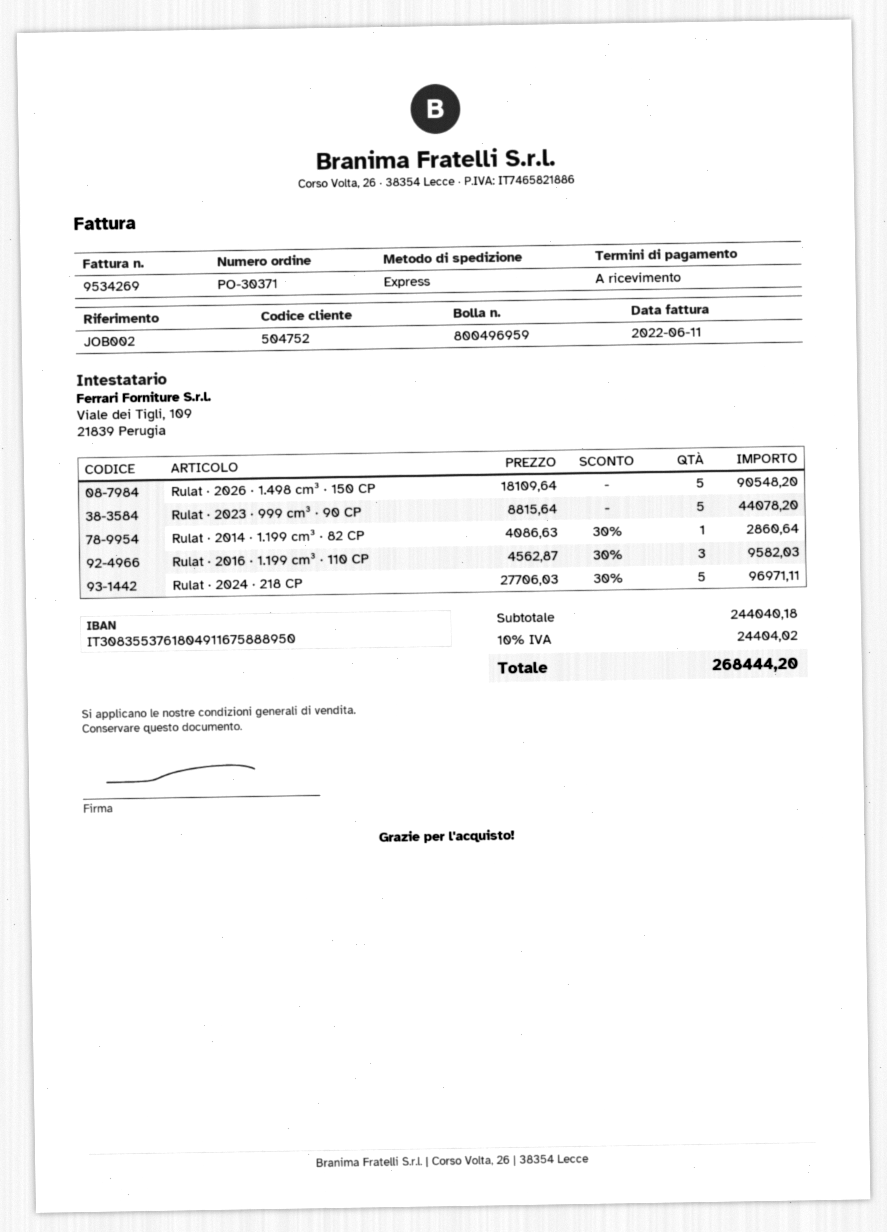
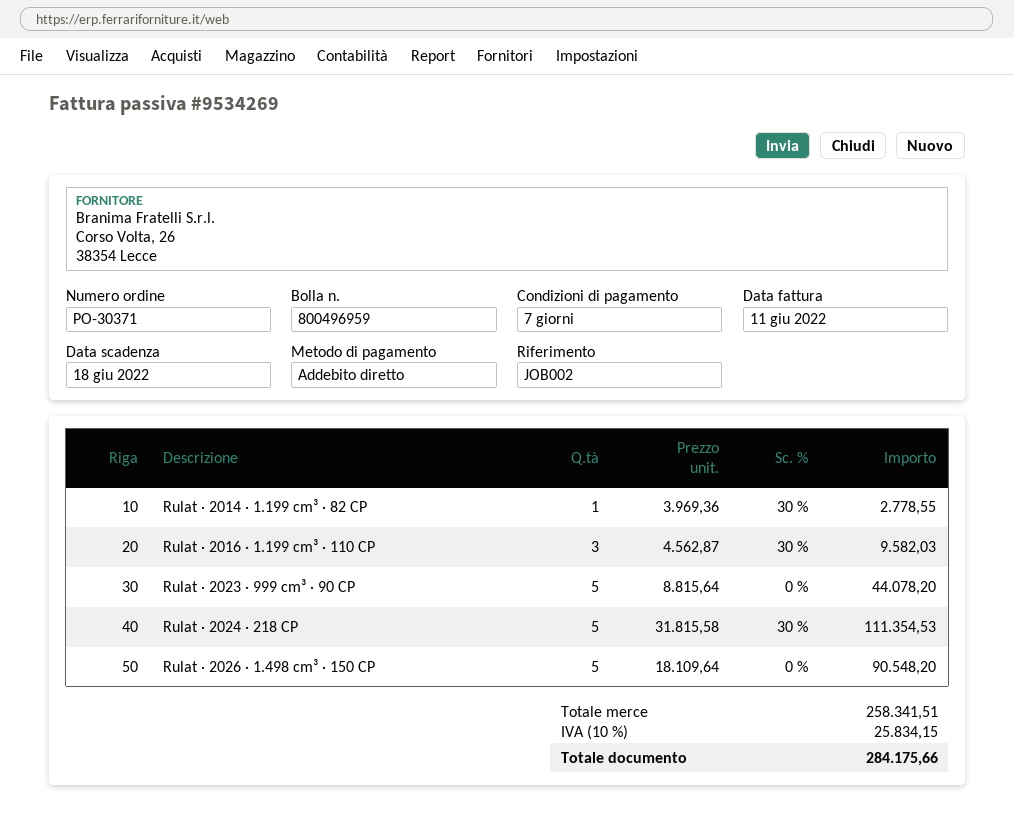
payment terms: on receipt -> 7 days
Rulat · 2014 · 1.199 cm³ · 82 CP: 1 x 4086.63 - 30% = 2860.64 -> 1 x 3969.36 - 30% = 2778.55
Rulat · 2024 · 218 CP: 5 x 27706.03 - 30% = 96971.11 -> 5 x 31815.58 - 30% = 111354.53
subtotal: 244040.18 -> 258341.51
tax: 10% = 24404.02 -> 10% = 25834.15
total: 268444.20 -> 284175.66

